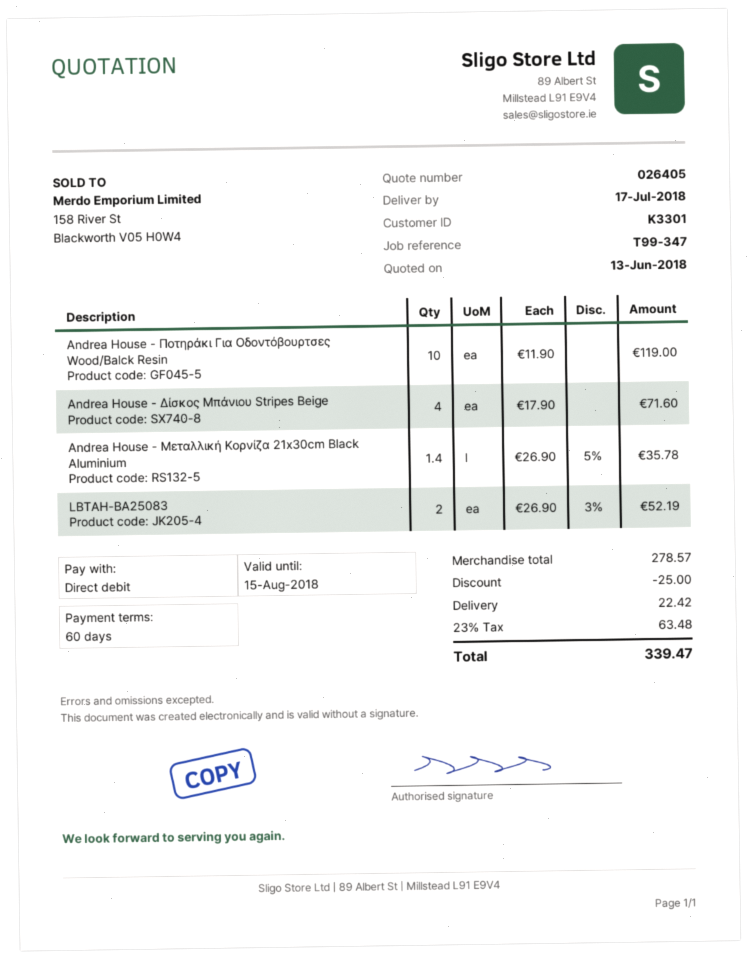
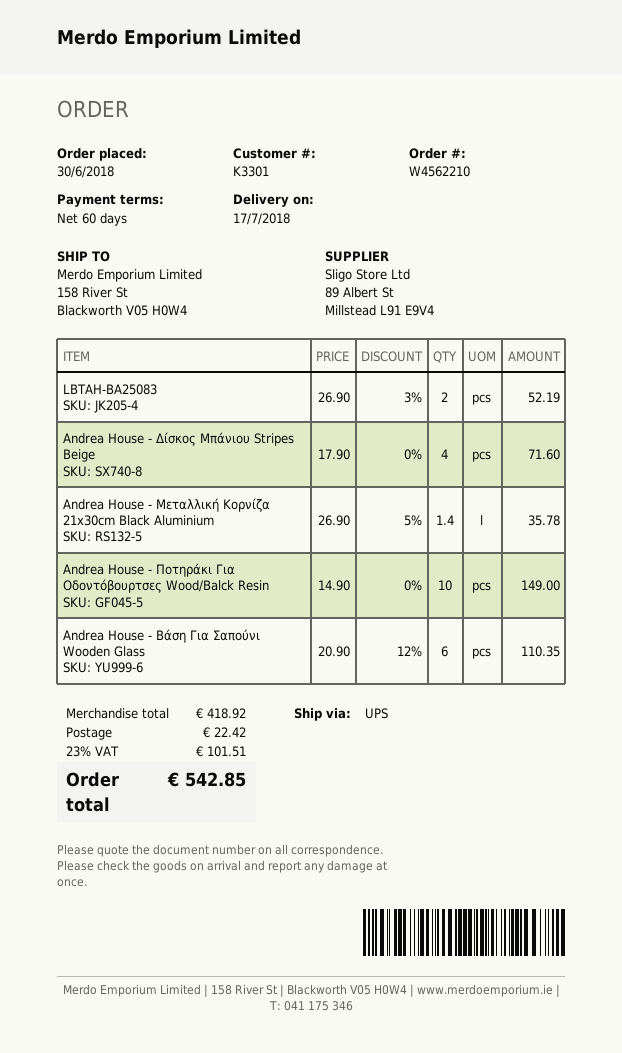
Andrea House - Ποτηράκι Για Οδοντόβουρτσες Wood/Balck Resin: 10 x 11.90 = 119.00 -> 10 x 14.90 = 149.00
Andrea House - Βάση Για Σαπούνι Wooden Glass: none -> 6 x 20.90 - 12% = 110.35
subtotal: 278.57 -> 418.92
discount: 25.00 -> none
tax: 23% = 63.48 -> 23% = 101.51
total: 339.47 -> 542.85

